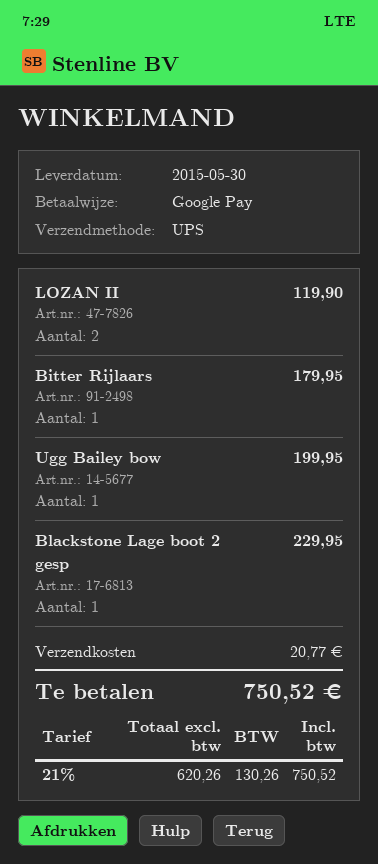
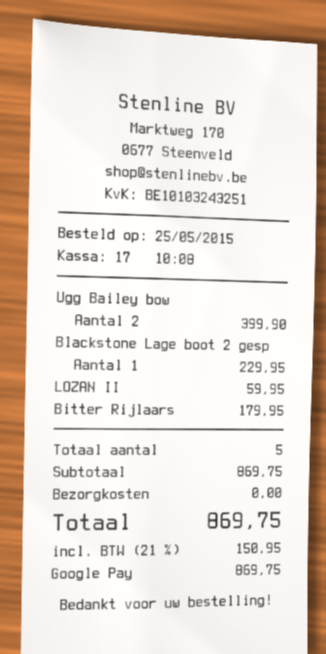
LOZAN II: 2 for 119.90 -> 1 for 59.95
Ugg Bailey bow: 1 for 199.95 -> 2 for 399.90
shipping: 20.77 -> 0.00
tax: 21% = 130.26 -> 21% = 150.95
total: 750.52 -> 869.75

